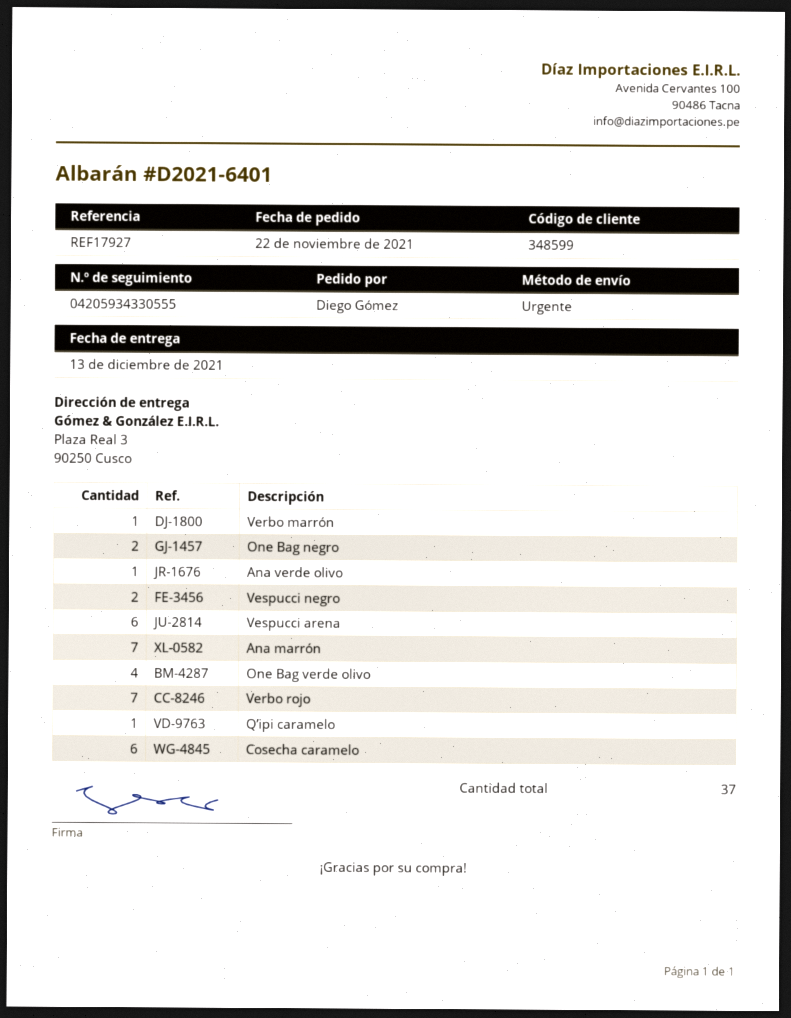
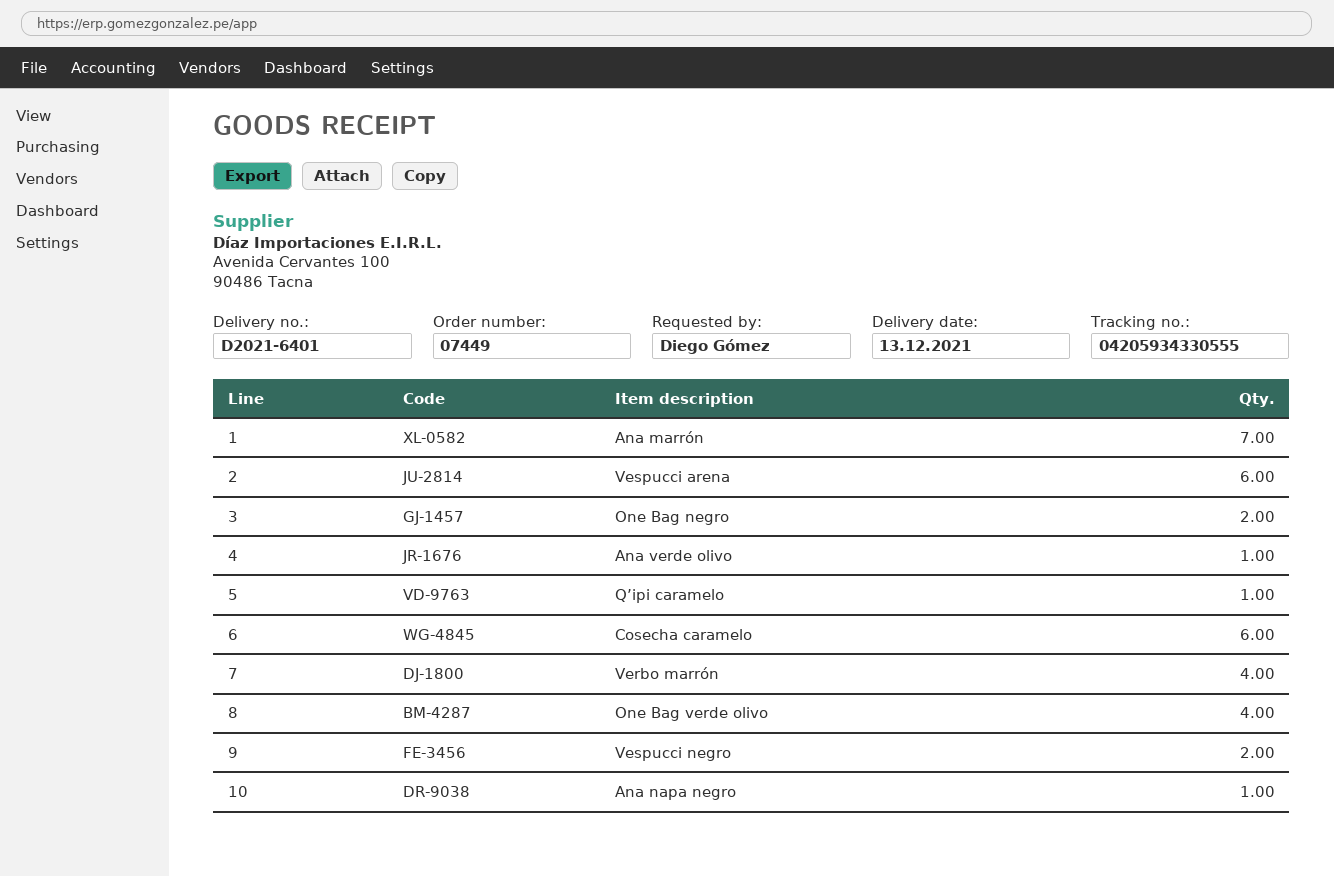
Verbo marrón: 1 -> 4
Verbo rojo: 7 -> none
Ana napa negro: none -> 1

